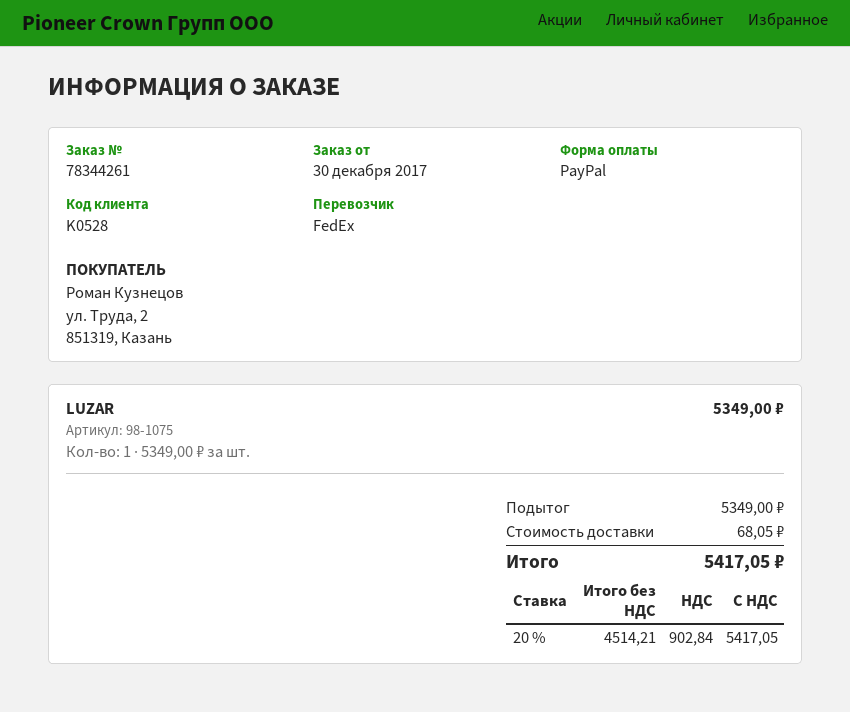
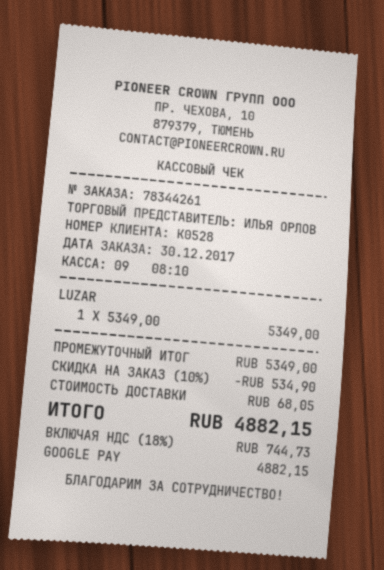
payment method: PayPal -> Google Pay
discount: none -> 10% = 534.90
tax: 20% = 902.84 -> 18% = 744.73
total: 5417.05 -> 4882.15

